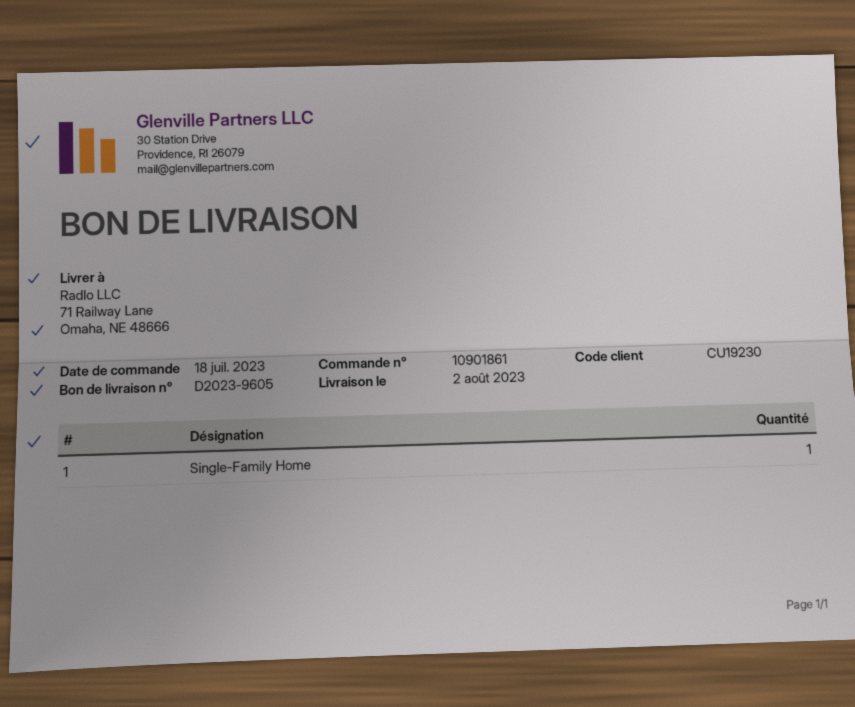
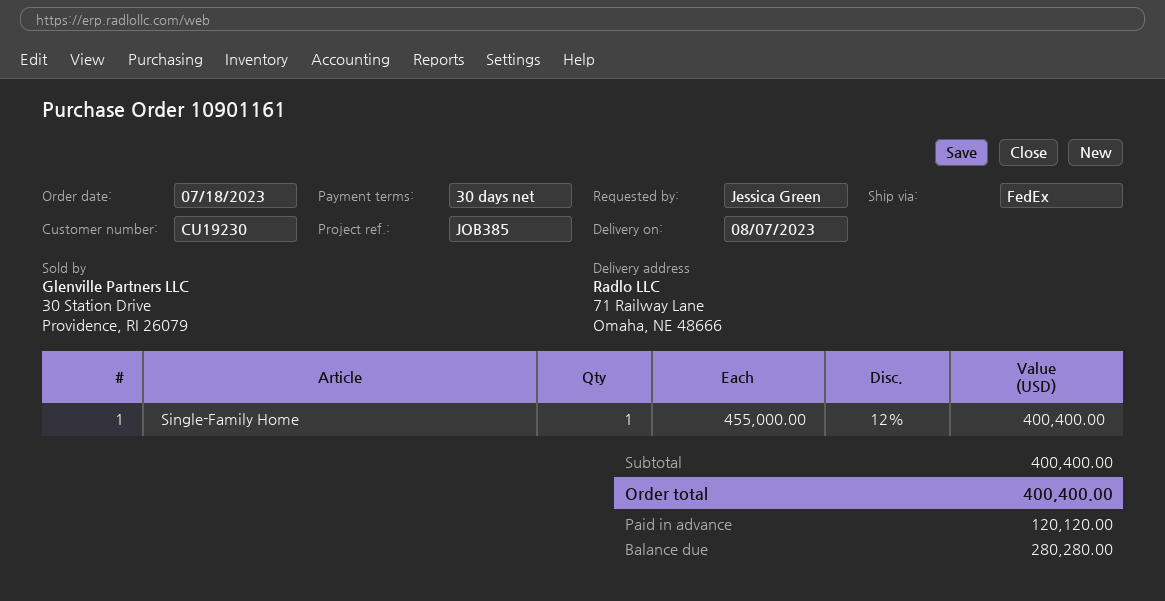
order number: 10901861 -> 10901161
delivery date: 2023-08-02 -> 2023-08-07

